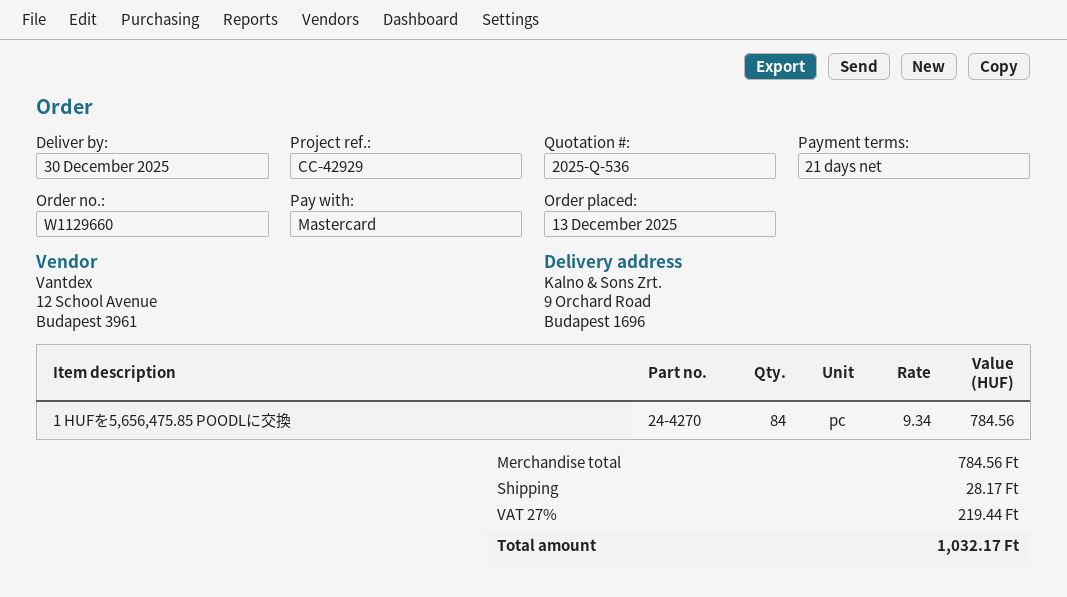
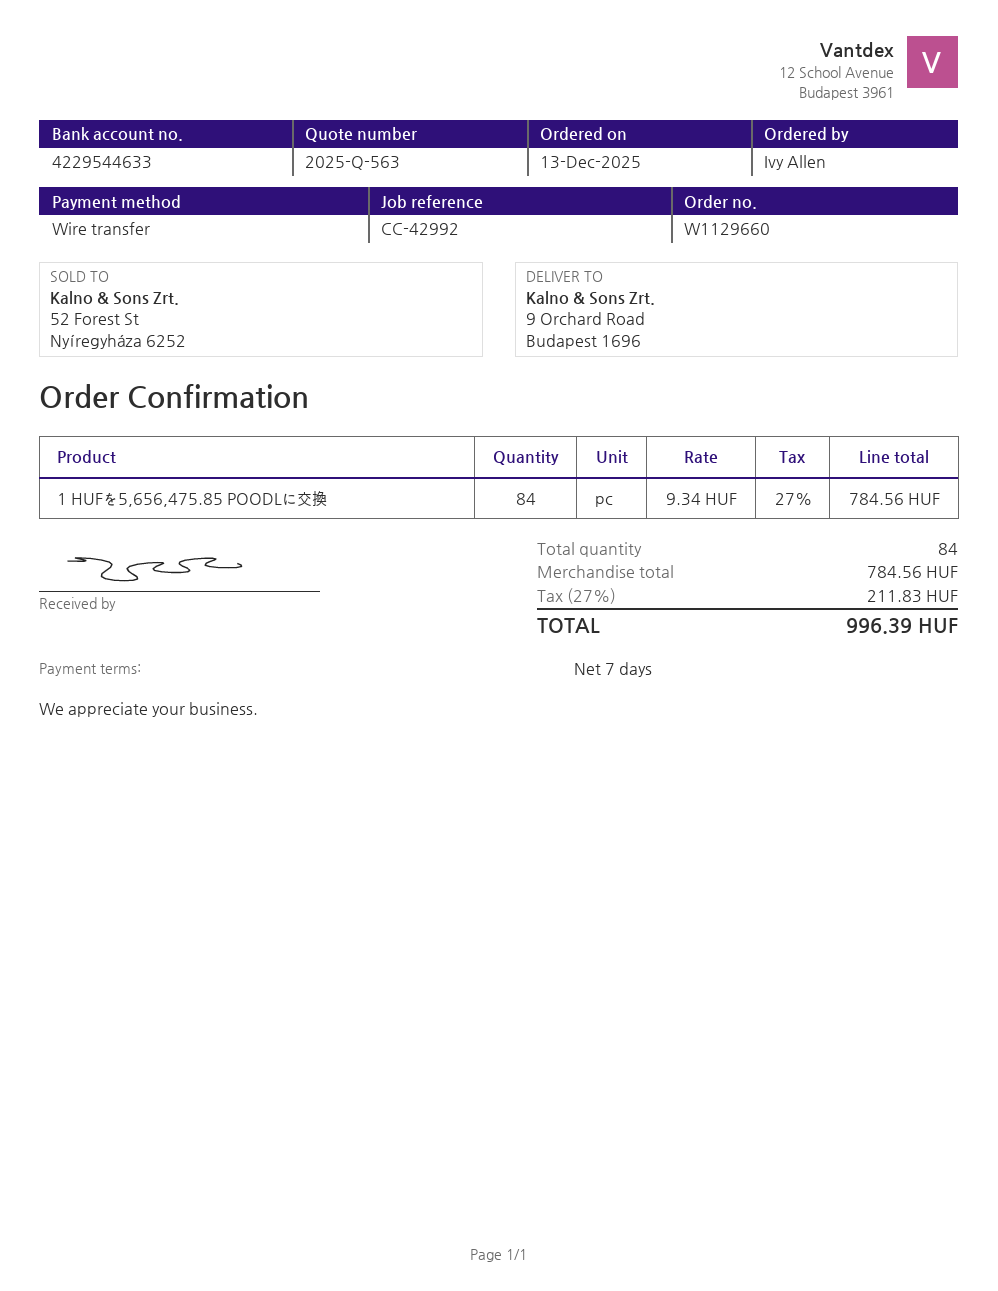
quote number: 2025-Q-536 -> 2025-Q-563
payment terms: 21 days -> 7 days
reference: CC-42929 -> CC-42992
payment method: Mastercard -> bank transfer
shipping: 28.17 -> none
tax: 27% = 219.44 -> 27% = 211.83
total: 1032.17 -> 996.39

